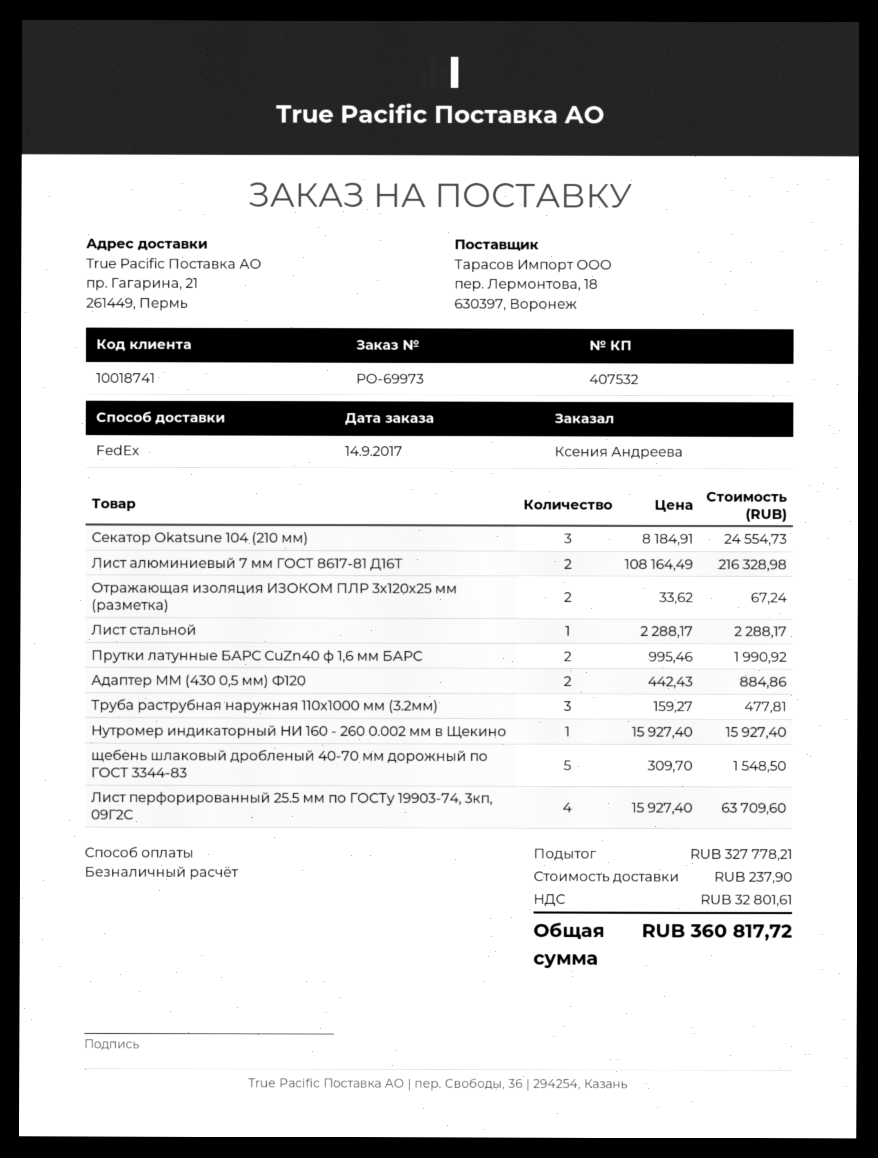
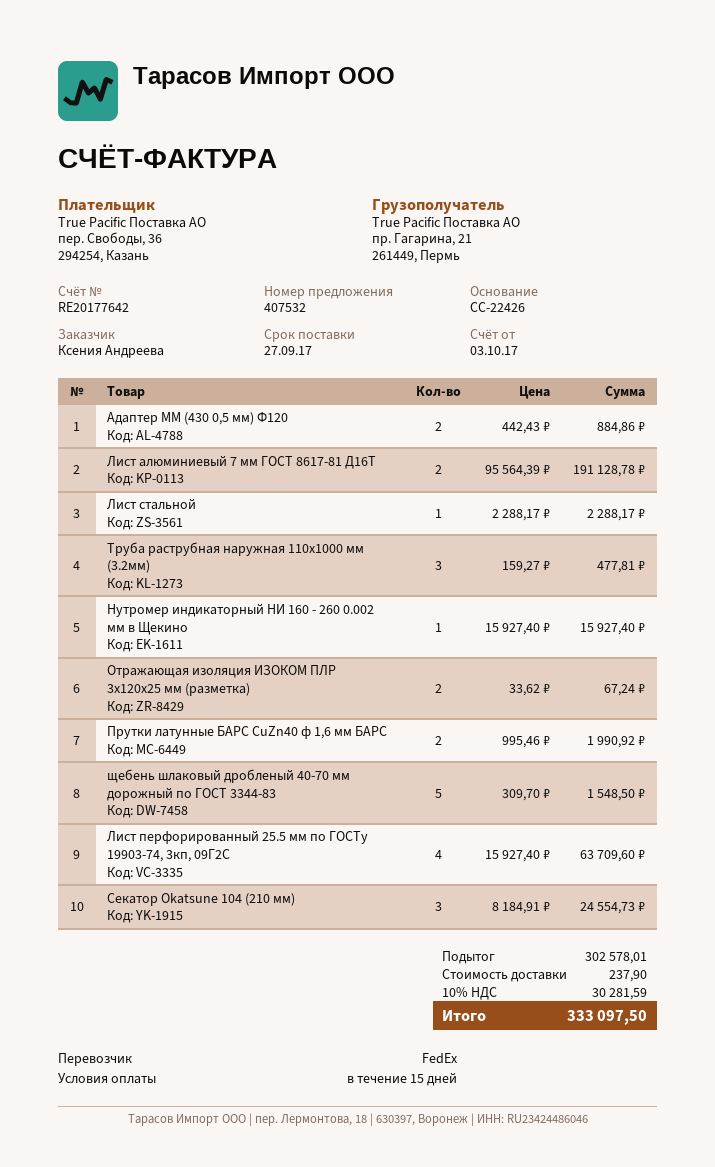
Лист алюминиевый 7 мм ГОСТ 8617-81 Д16Т: 2 x 108164.49 = 216328.98 -> 2 x 95564.39 = 191128.78
subtotal: 327778.21 -> 302578.01
tax: 32801.61 -> 30281.59
total: 360817.72 -> 333097.50

